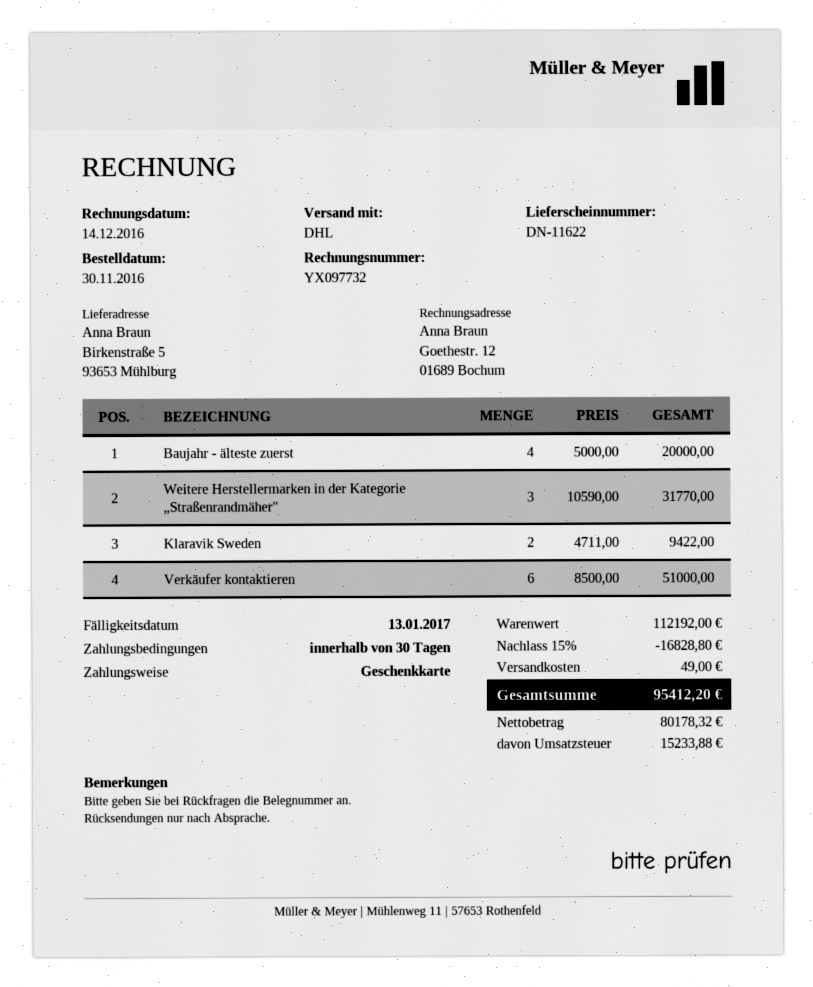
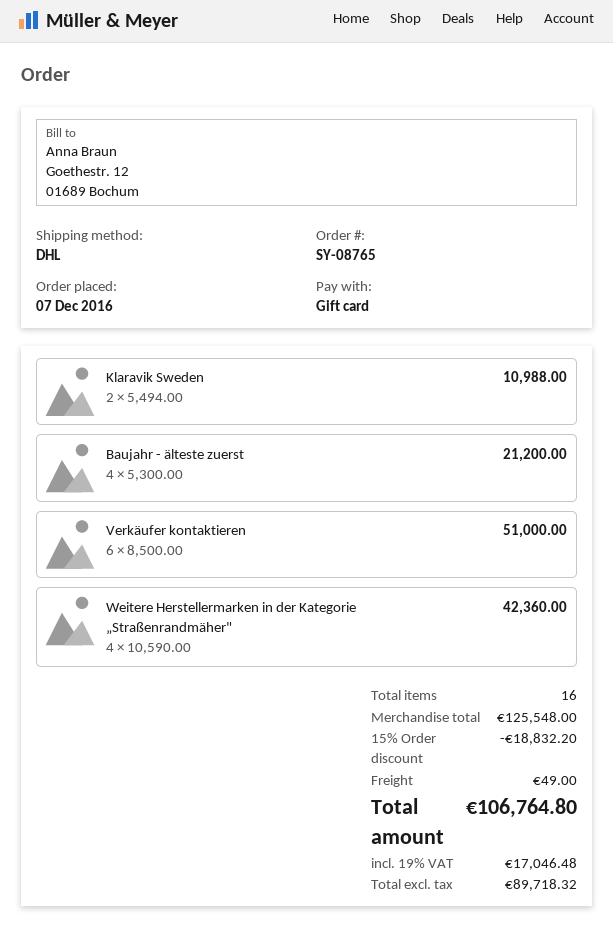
order date: 2016-11-30 -> 2016-12-07
Baujahr - älteste zuerst: 4 x 5000.00 = 20000.00 -> 4 x 5300.00 = 21200.00
Weitere Herstellermarken in der Kategorie „Straßenrandmäher": 3 x 10590.00 = 31770.00 -> 4 x 10590.00 = 42360.00
Klaravik Sweden: 2 x 4711.00 = 9422.00 -> 2 x 5494.00 = 10988.00
subtotal: 112192.00 -> 125548.00
discount: 15% = 16828.80 -> 15% = 18832.20
net: 80178.32 -> 89718.32
tax: 15233.88 -> 17046.48
total: 95412.20 -> 106764.80

